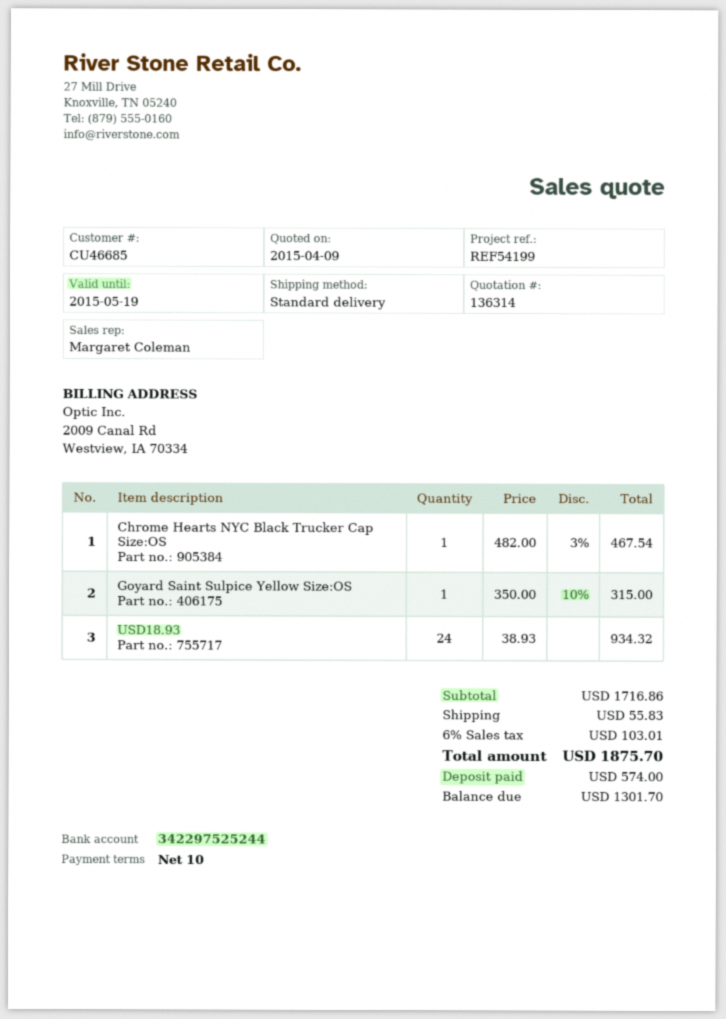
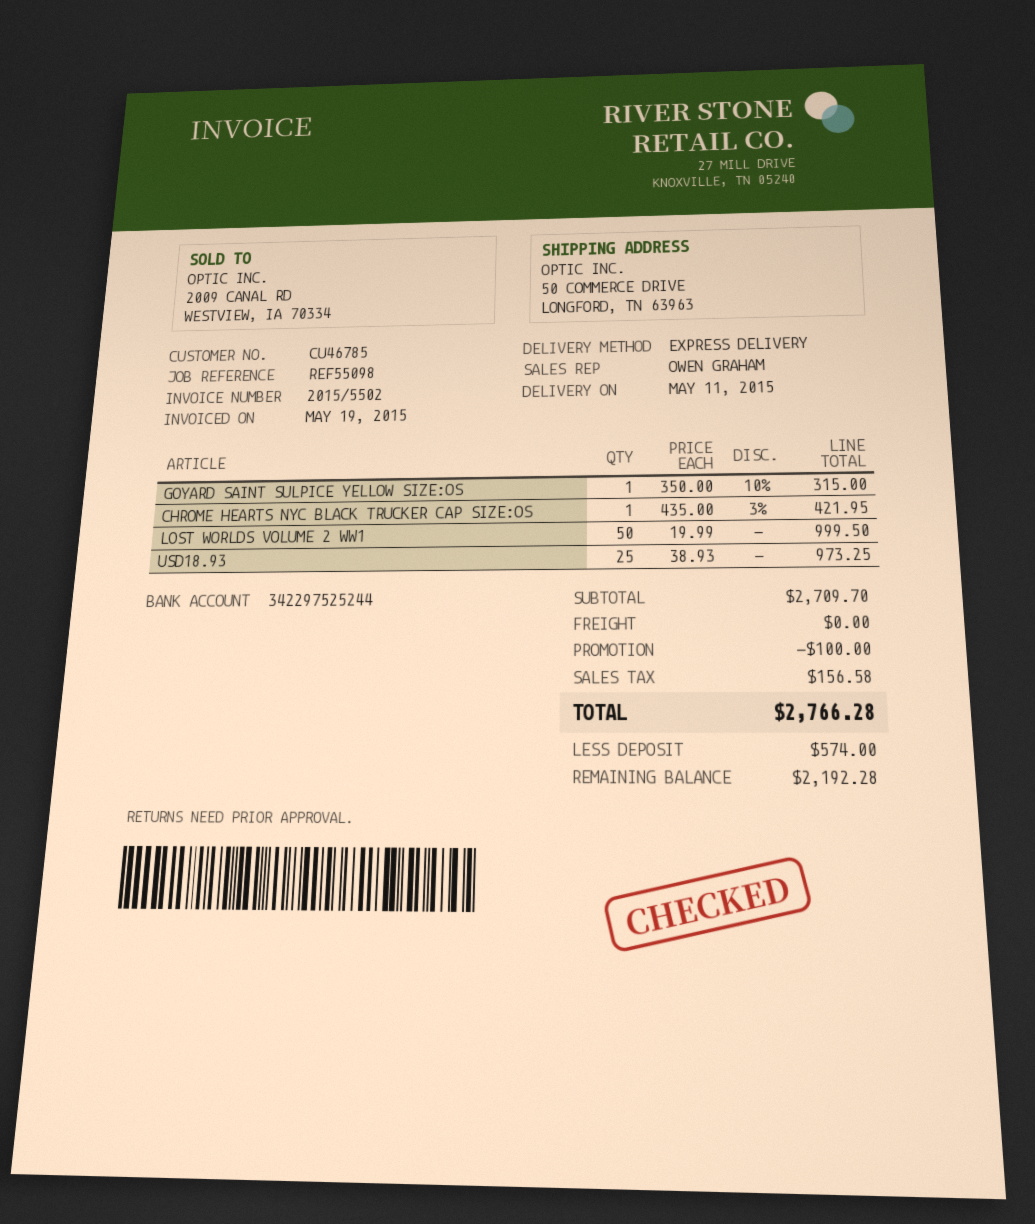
customer number: CU46685 -> CU46785
reference: REF54199 -> REF55098
sales rep: Margaret Coleman -> OWEN GRAHAM
shipping method: standard -> express
Chrome Hearts NYC Black Trucker Cap Size:OS: 1 x 482.00 - 3% = 467.54 -> 1 x 435.00 - 3% = 421.95
USD18.93: 24 x 38.93 = 934.32 -> 25 x 38.93 = 973.25
LOST WORLDS VOLUME 2 WW1: none -> 50 x 19.99 = 999.50
subtotal: 1716.86 -> 2709.70
discount: none -> 100.00
shipping: 55.83 -> 0.00
tax: 103.01 -> 156.58
total: 1875.70 -> 2766.28
balance: 1301.70 -> 2192.28

